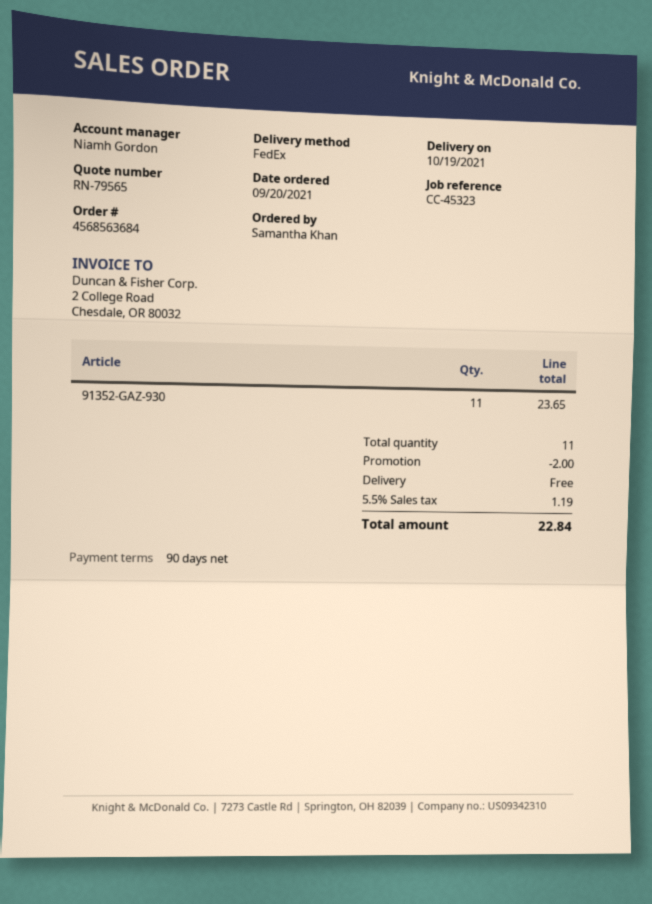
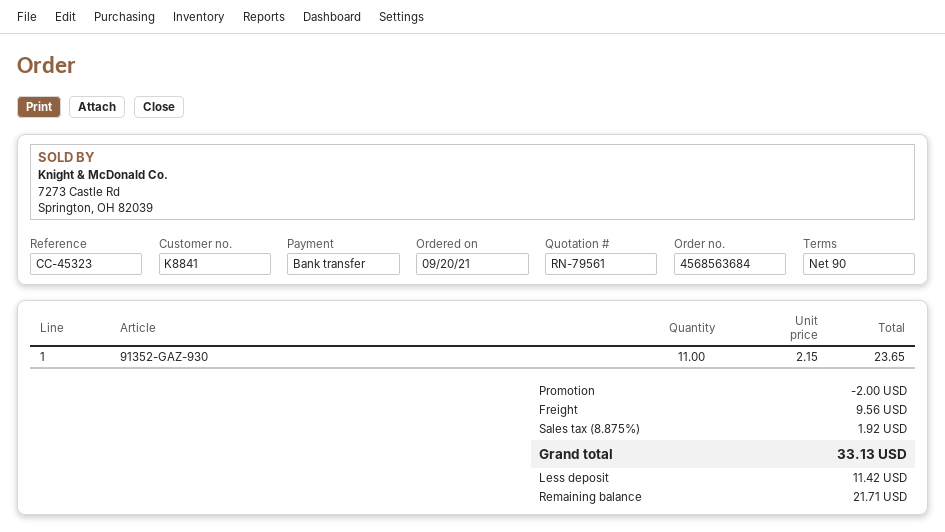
quote number: RN-79565 -> RN-79561
shipping: 0.00 -> 9.56
tax: 5.5% = 1.19 -> 8.875% = 1.92
total: 22.84 -> 33.13

